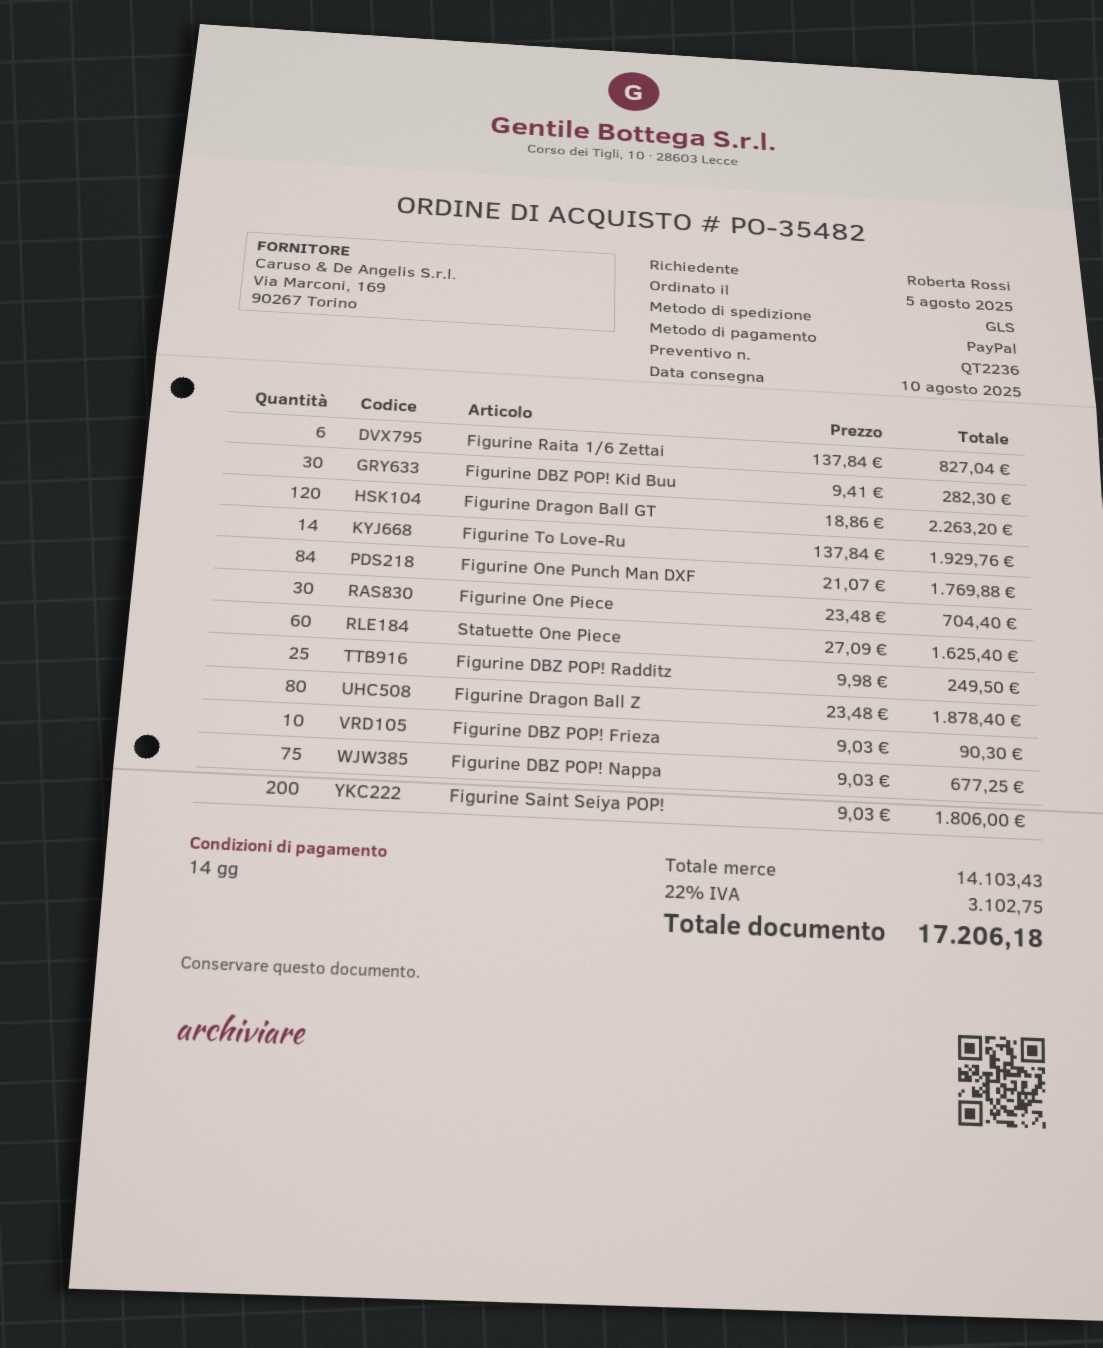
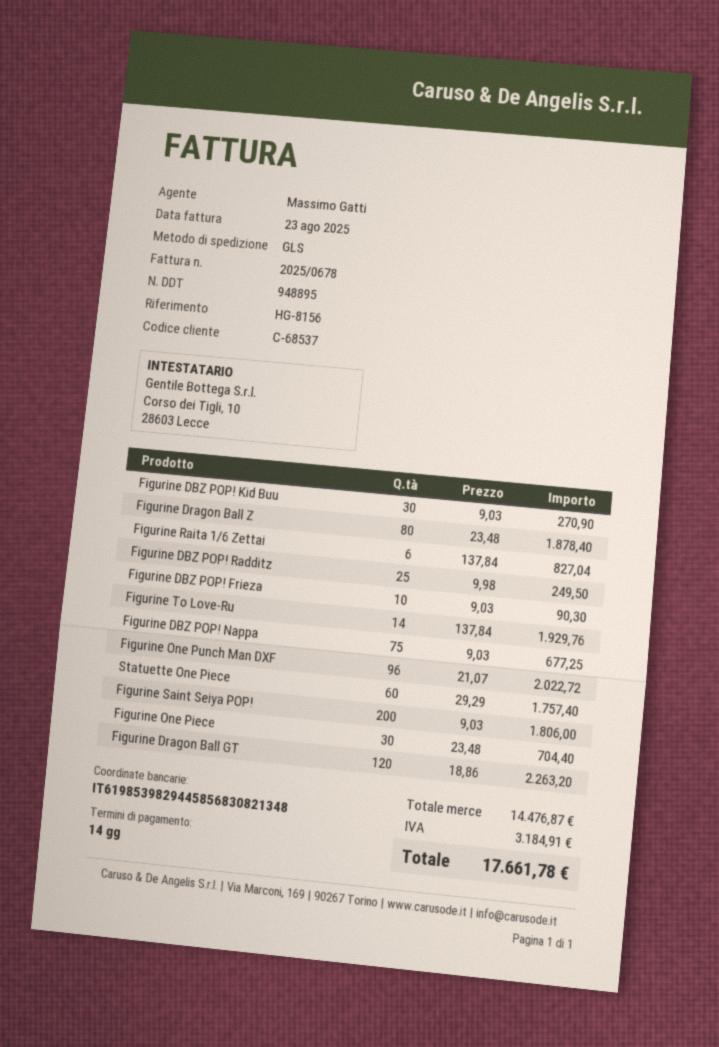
Figurine DBZ POP! Kid Buu: 30 x 9.41 = 282.30 -> 30 x 9.03 = 270.90
Figurine One Punch Man DXF: 84 x 21.07 = 1769.88 -> 96 x 21.07 = 2022.72
Statuette One Piece: 60 x 27.09 = 1625.40 -> 60 x 29.29 = 1757.40
subtotal: 14103.43 -> 14476.87
tax: 3102.75 -> 3184.91
total: 17206.18 -> 17661.78

